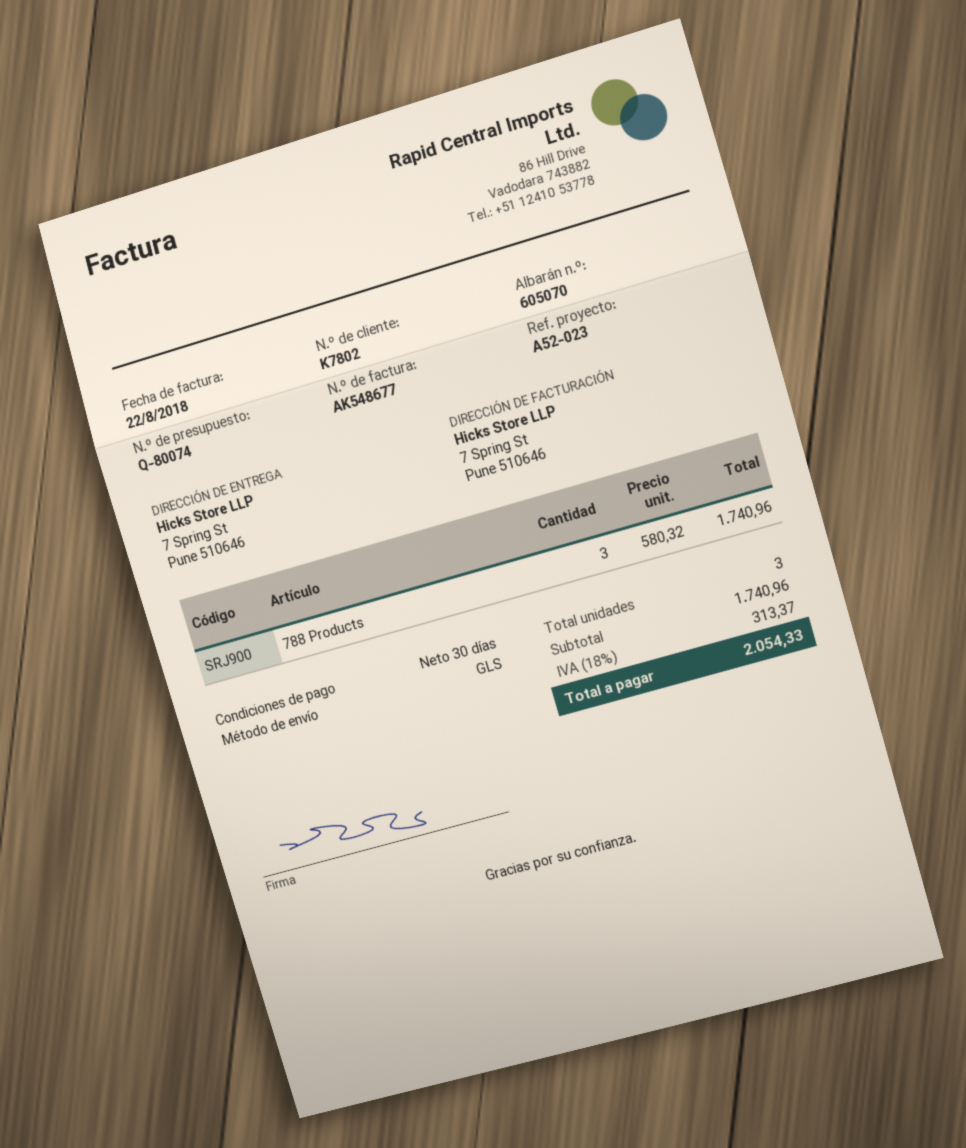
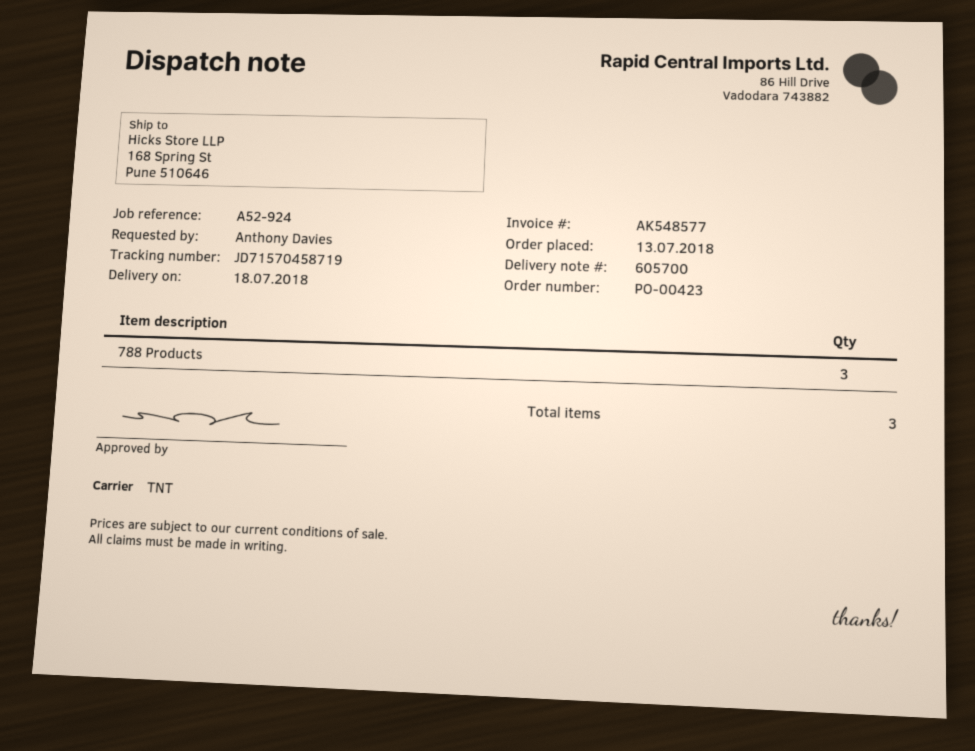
delivery note number: 605070 -> 605700
invoice number: AK548677 -> AK548577
reference: A52-023 -> A52-924
shipping method: GLS -> TNT
ship to: 7 Spring St, Pune 510646 -> 168 Spring St, Pune 510646

